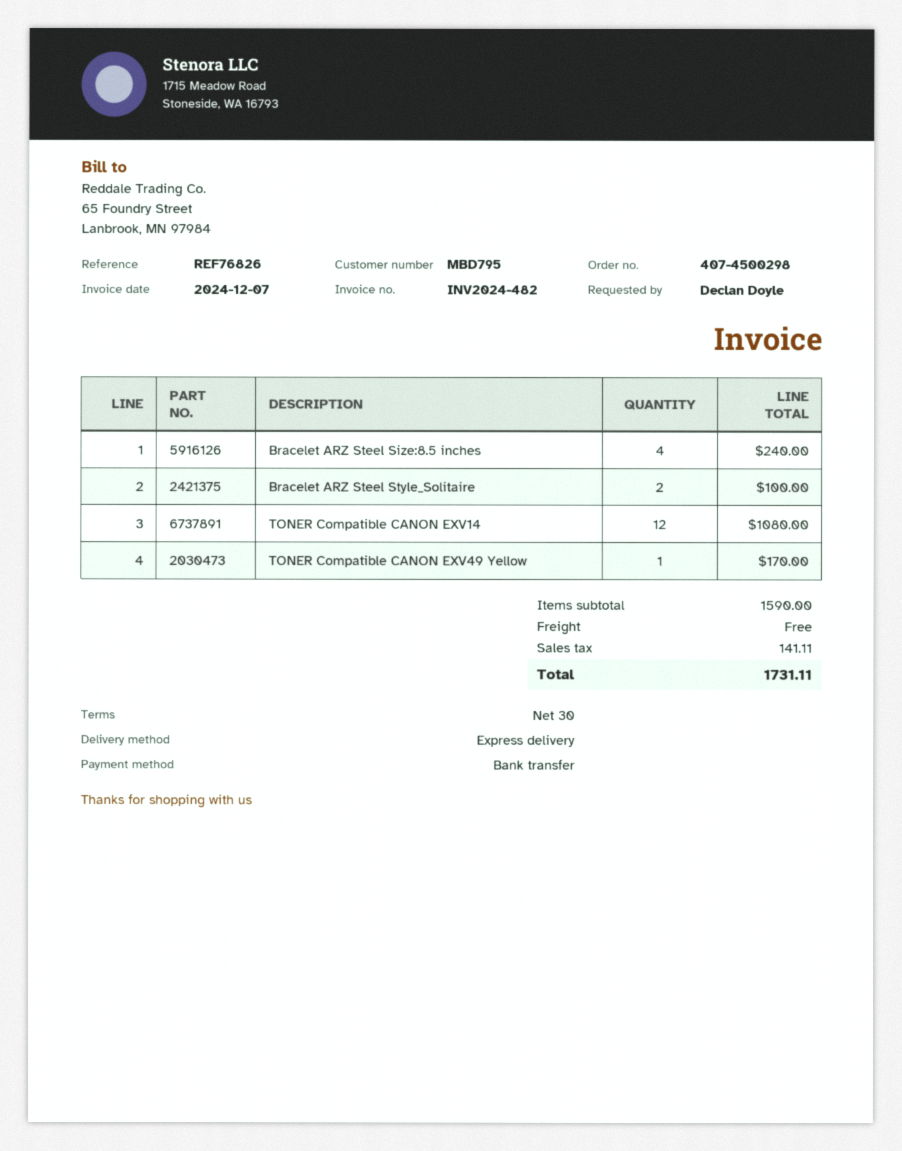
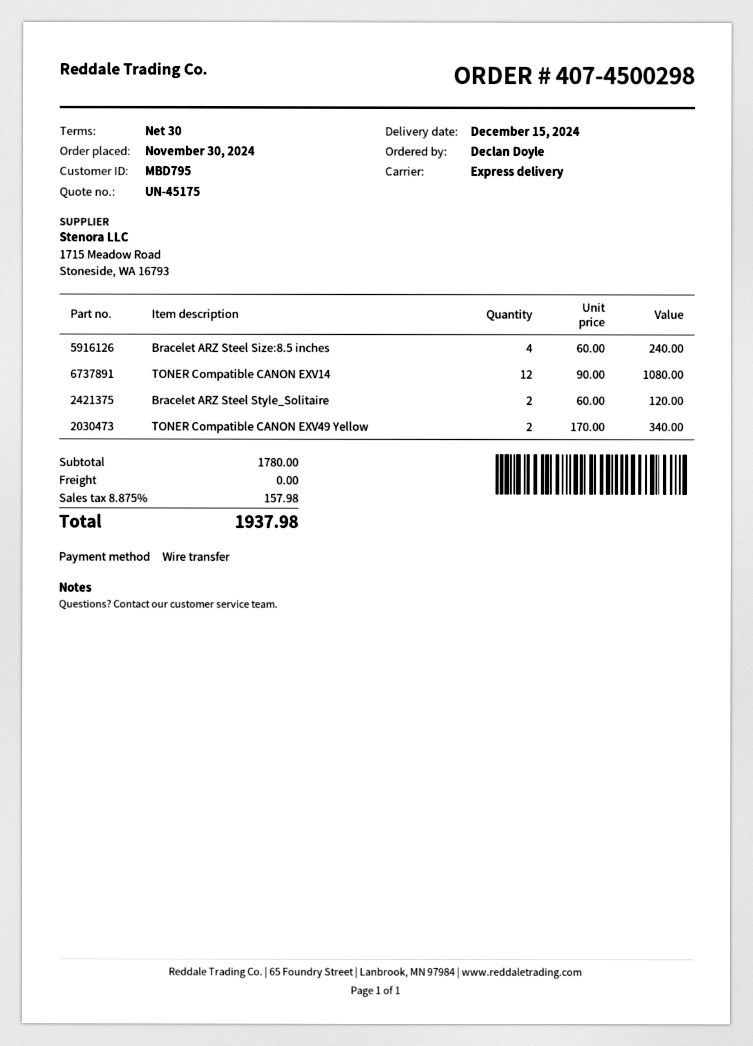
Bracelet ARZ Steel Style_Solitaire: 2 for 100.00 -> 2 for 120.00
TONER Compatible CANON EXV49 Yellow: 1 for 170.00 -> 2 for 340.00
subtotal: 1590.00 -> 1780.00
tax: 141.11 -> 157.98
total: 1731.11 -> 1937.98

